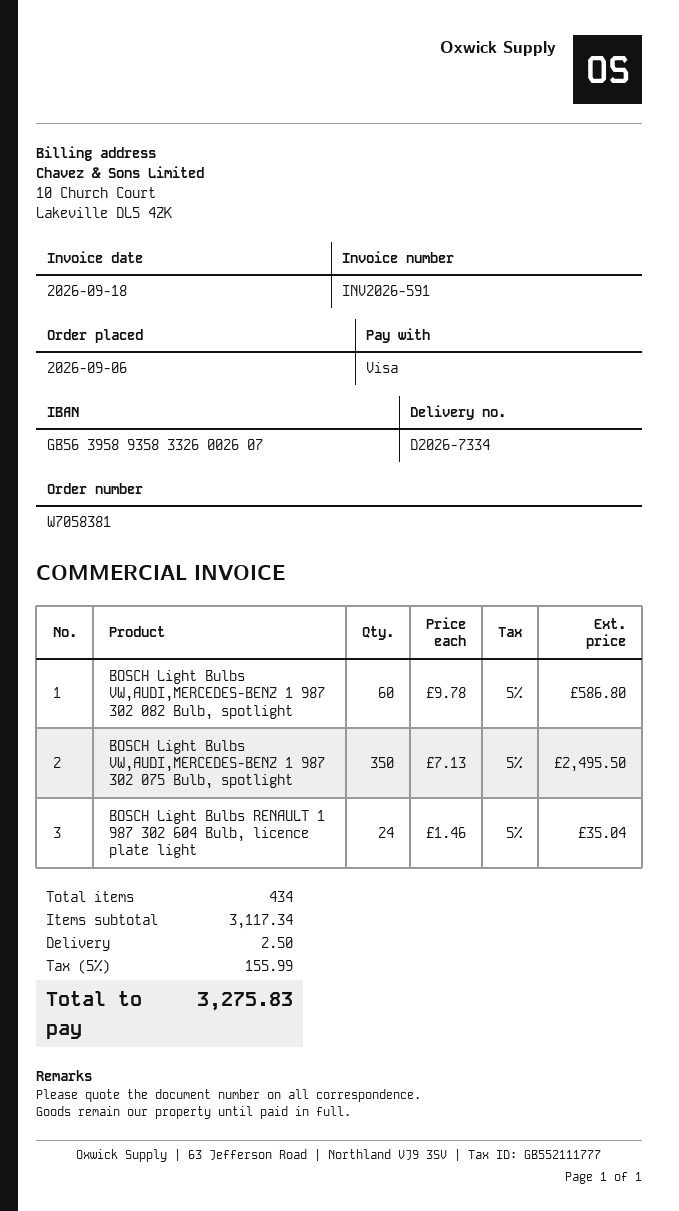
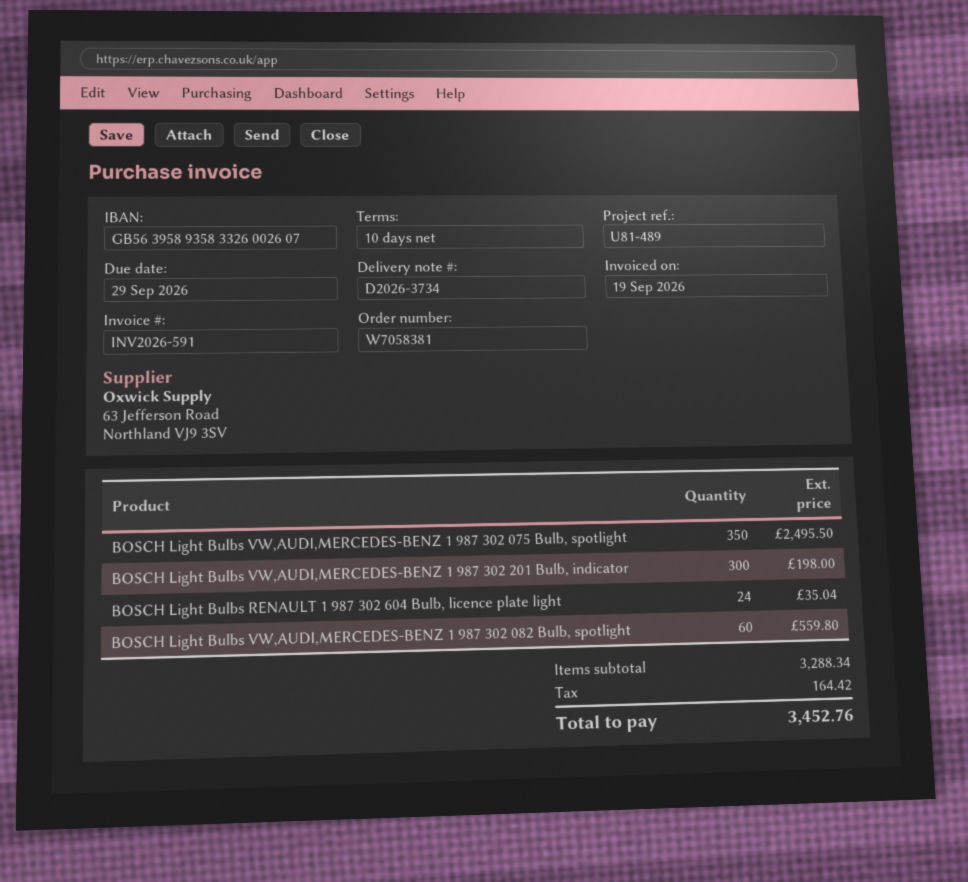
delivery note number: D2026-7334 -> D2026-3734
invoice date: 2026-09-18 -> 2026-09-19
BOSCH Light Bulbs VW,AUDI,MERCEDES-BENZ 1 987 302 082 Bulb, spotlight: 60 for 586.80 -> 60 for 559.80
BOSCH Light Bulbs VW,AUDI,MERCEDES-BENZ 1 987 302 201 Bulb, indicator: none -> 300 for 198.00
subtotal: 3117.34 -> 3288.34
shipping: 2.50 -> none
tax: 155.99 -> 164.42
total: 3275.83 -> 3452.76

